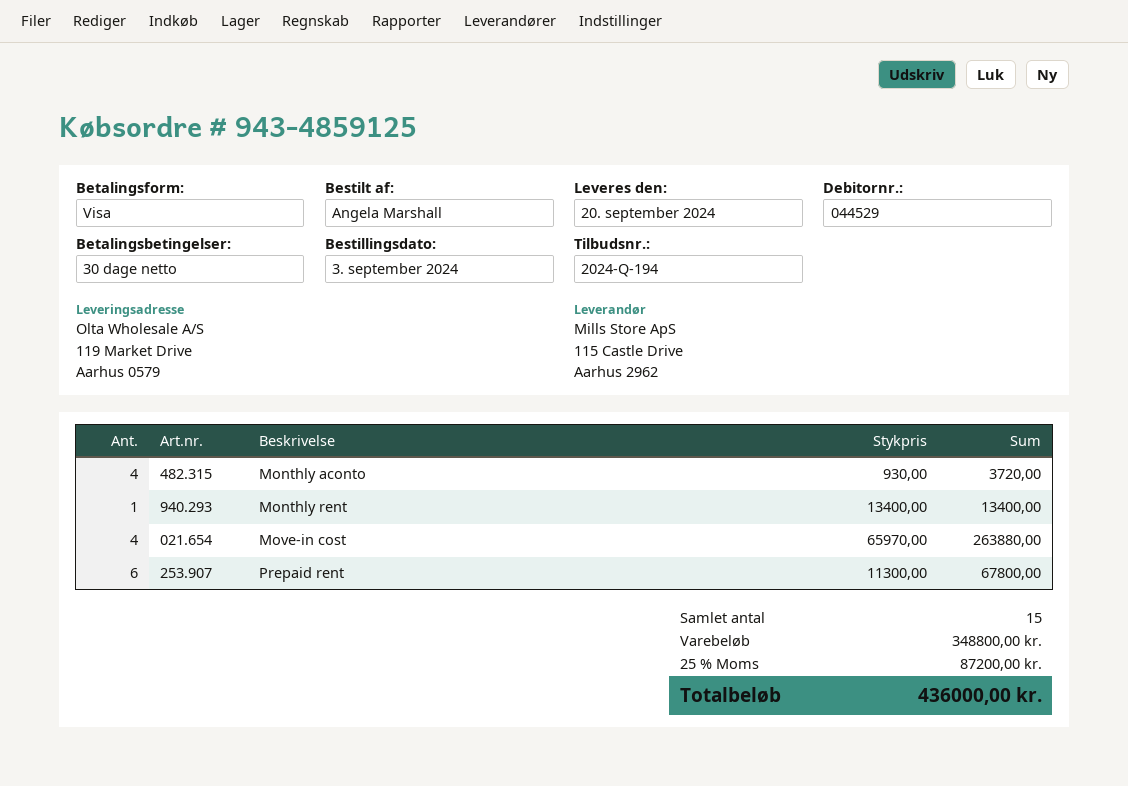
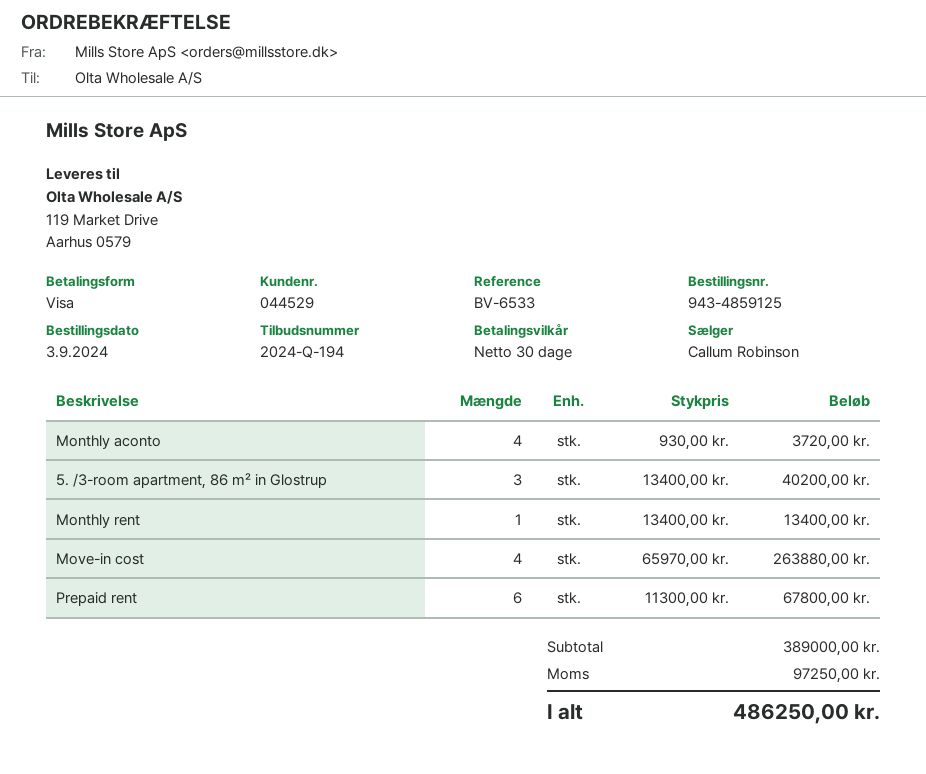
5. /3-room apartment, 86 m² in Glostrup: none -> 3 x 13400.00 = 40200.00
subtotal: 348800.00 -> 389000.00
tax: 87200.00 -> 97250.00
total: 436000.00 -> 486250.00

